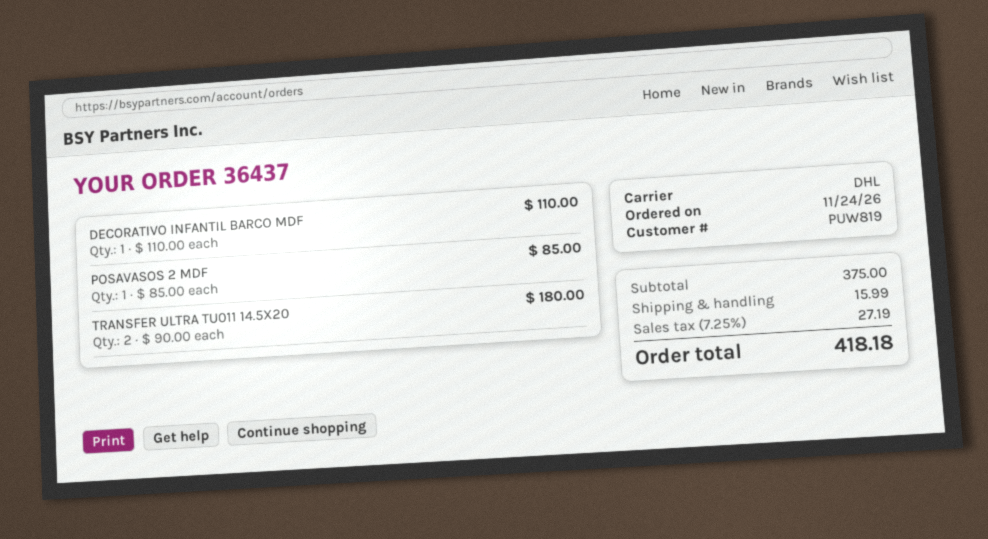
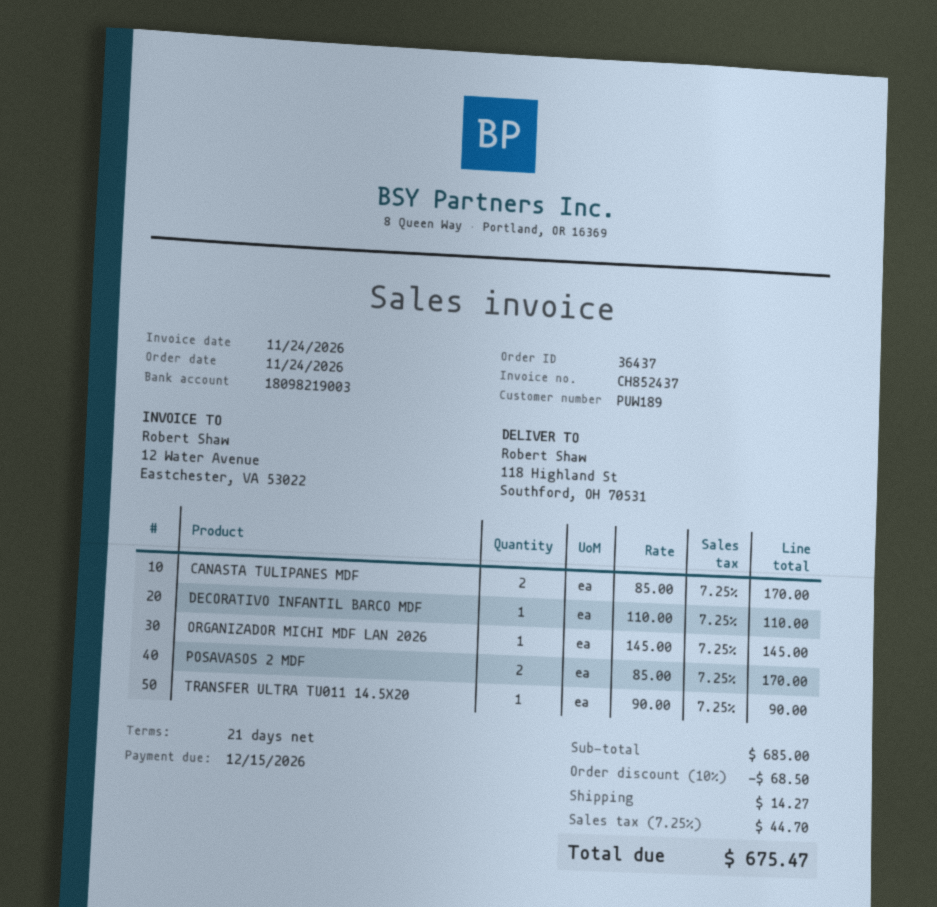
customer number: PUW819 -> PUW189
POSAVASOS 2 MDF: 1 x 85.00 = 85.00 -> 2 x 85.00 = 170.00
TRANSFER ULTRA TU011 14.5X20: 2 x 90.00 = 180.00 -> 1 x 90.00 = 90.00
CANASTA TULIPANES MDF: none -> 2 x 85.00 = 170.00
ORGANIZADOR MICHI MDF LAN 2026: none -> 1 x 145.00 = 145.00
subtotal: 375.00 -> 685.00
discount: none -> 10% = 68.50
shipping: 15.99 -> 14.27
tax: 7.25% = 27.19 -> 7.25% = 44.70
total: 418.18 -> 675.47

